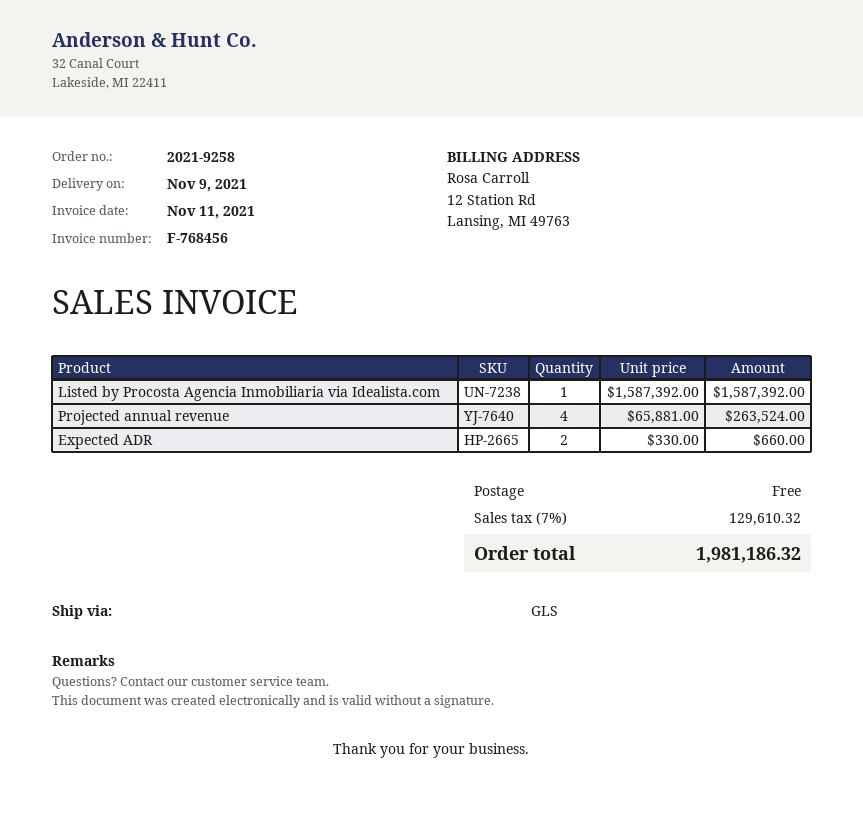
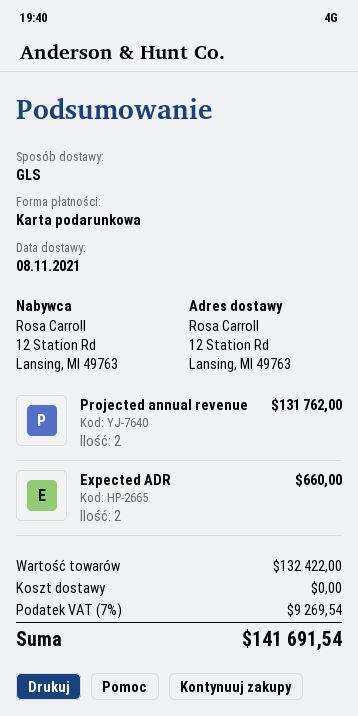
delivery date: 2021-11-09 -> 2021-11-08
Listed by Procosta Agencia Inmobiliaria via Idealista.com: 1 for 1587392.00 -> none
Projected annual revenue: 4 for 263524.00 -> 2 for 131762.00
tax: 7% = 129610.32 -> 7% = 9269.54
total: 1981186.32 -> 141691.54

